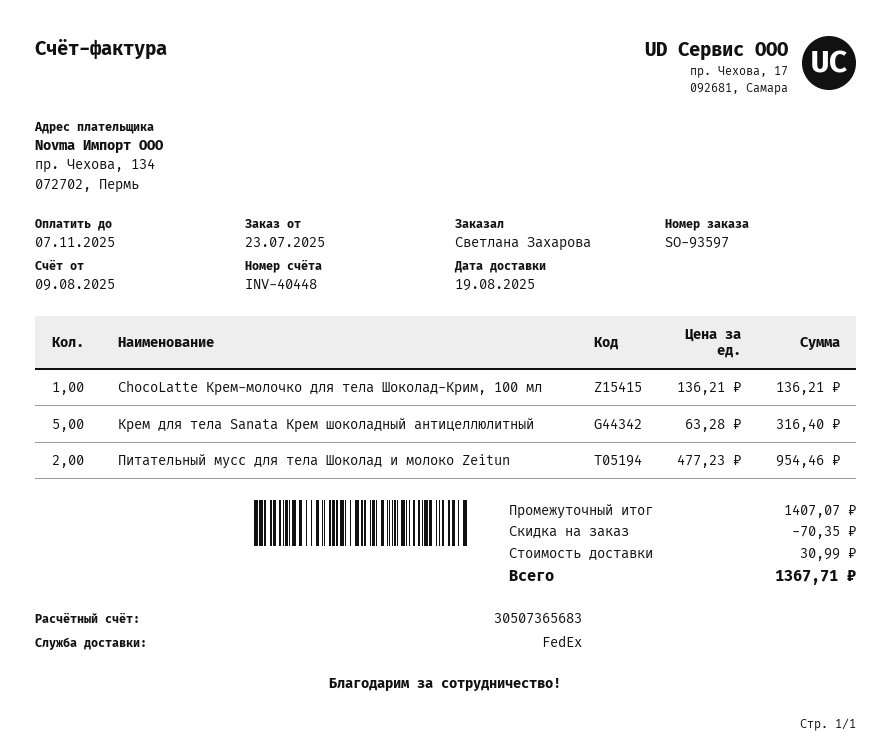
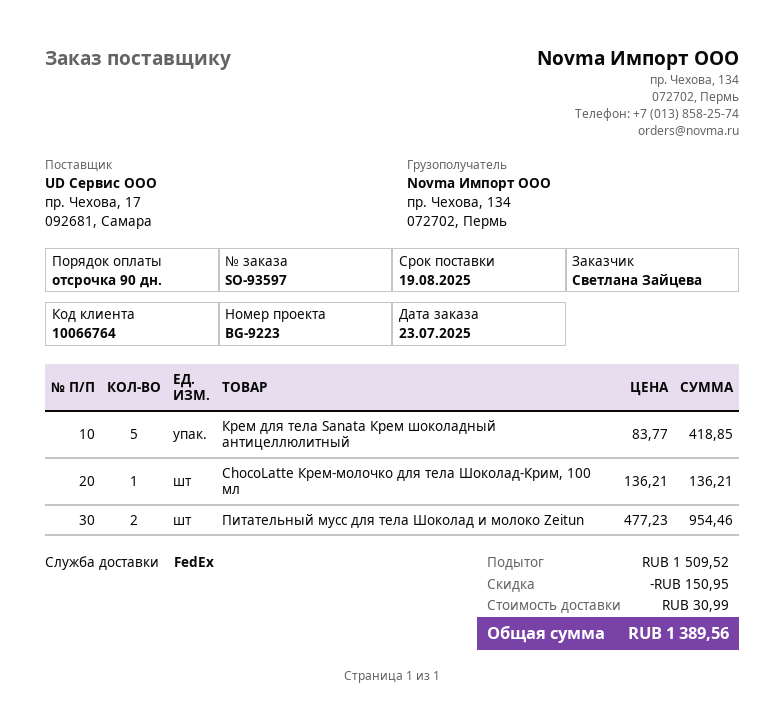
ordered by: Светлана Захарова -> Светлана Зайцева
Крем для тела Sanata Крем шоколадный антицеллюлитный: 5 x 63.28 = 316.40 -> 5 x 83.77 = 418.85
subtotal: 1407.07 -> 1509.52
discount: 70.35 -> 150.95
total: 1367.71 -> 1389.56

